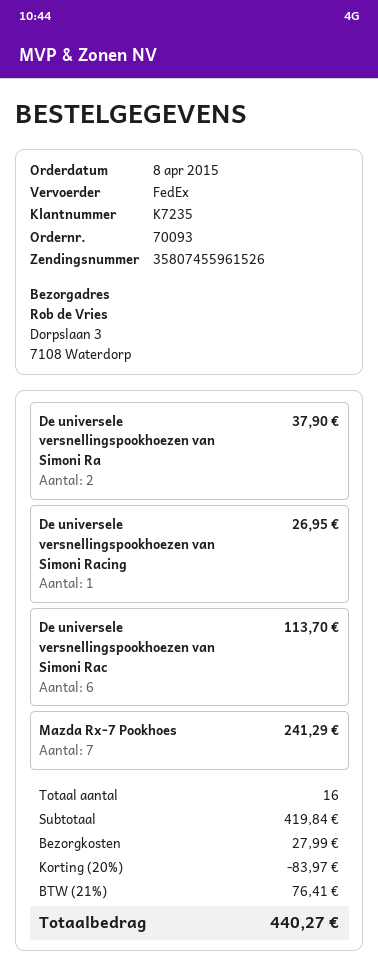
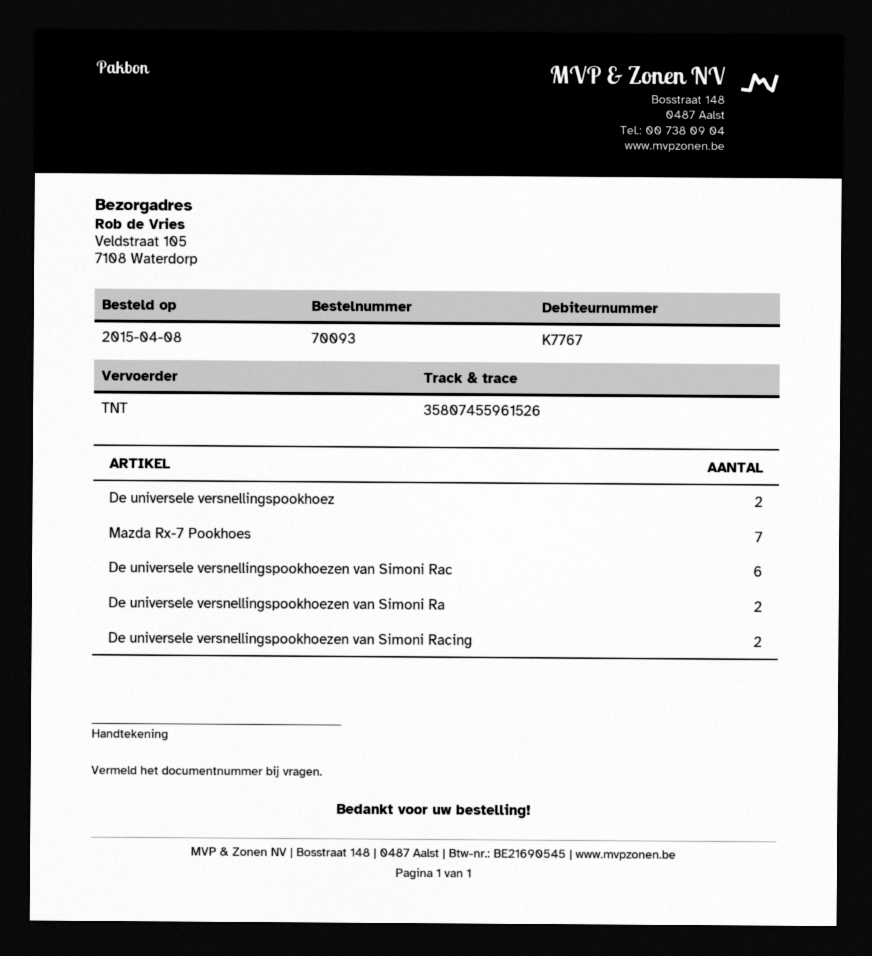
customer number: K7235 -> K7767
shipping method: FedEx -> TNT
ship to: Dorpslaan 3, 7108 Waterdorp -> Veldstraat 105, 7108 Waterdorp
De universele versnellingspookhoezen van Simoni Racing: 1 -> 2
De universele versnellingspookhoez: none -> 2

